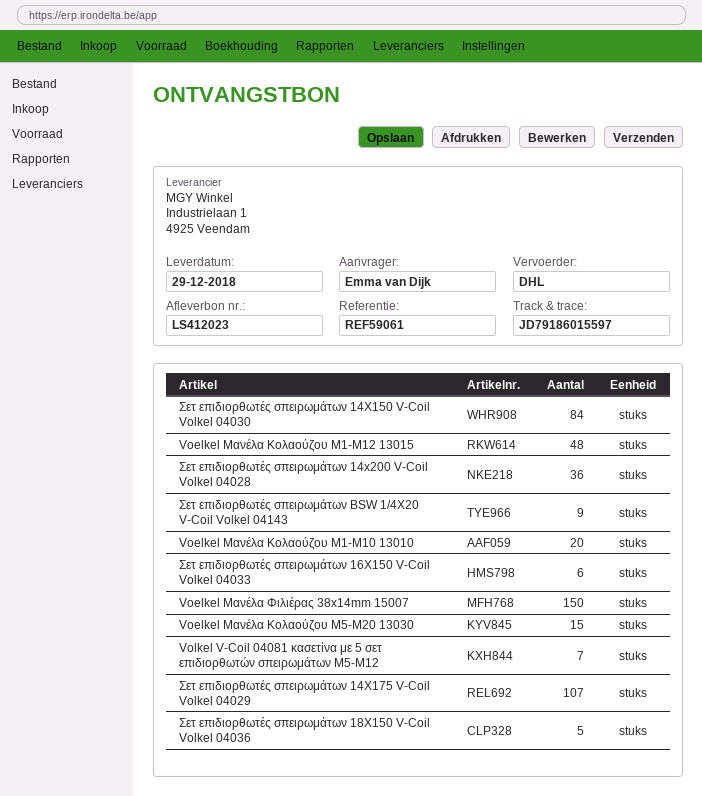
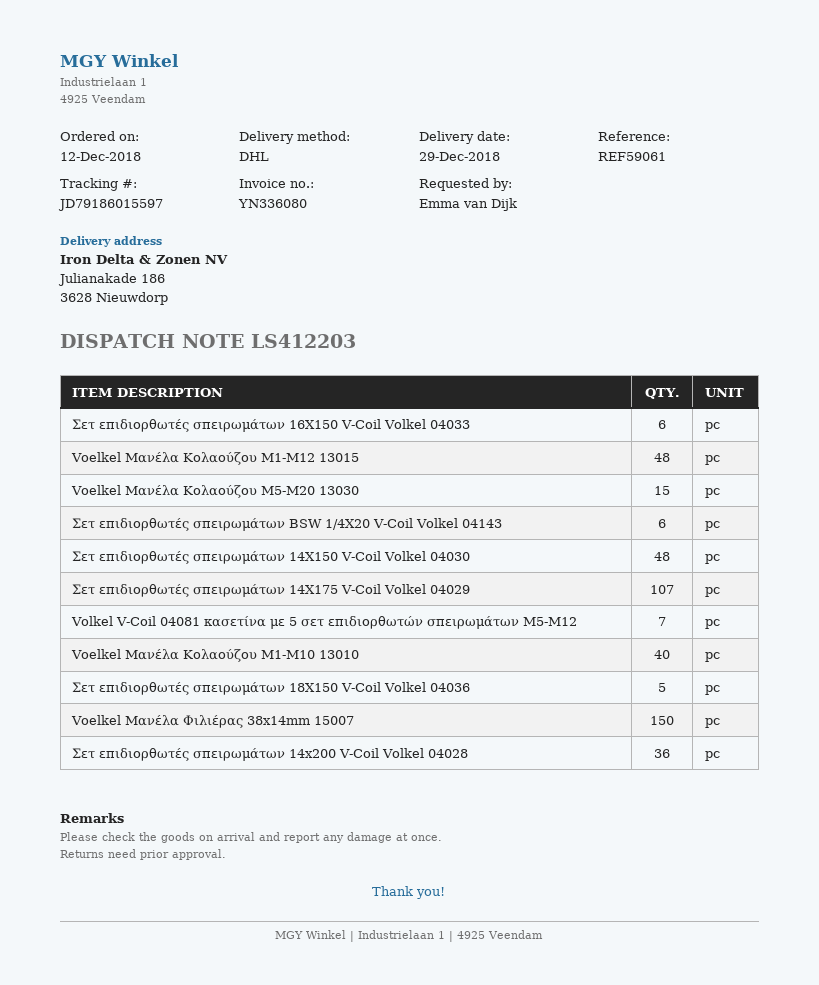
delivery note number: LS412023 -> LS412203
Σετ επιδιορθωτές σπειρωμάτων 14X150 V-Coil Volkel 04030: 84 -> 48
Σετ επιδιορθωτές σπειρωμάτων BSW 1/4X20 V-Coil Volkel 04143: 9 -> 6
Voelkel Μανέλα Κολαούζου Μ1-Μ10 13010: 20 -> 40

